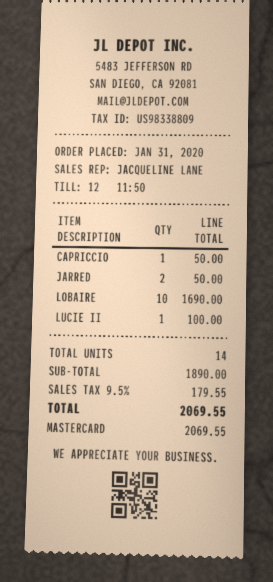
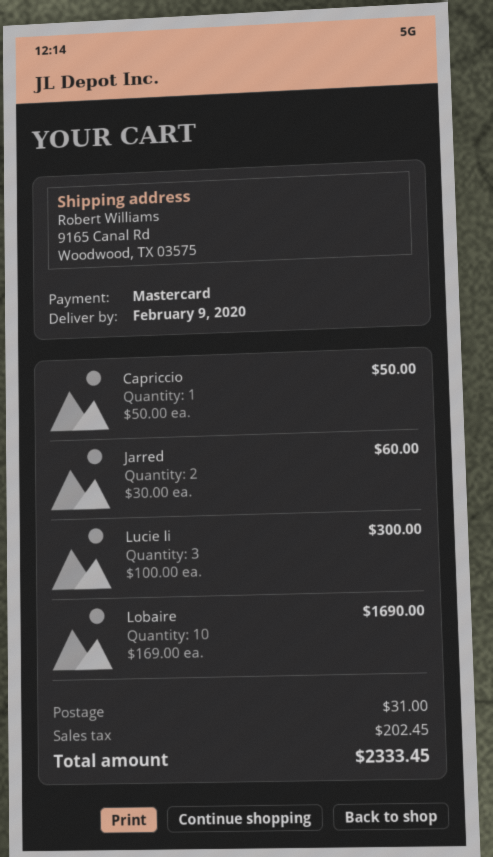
JARRED: 2 for 50.00 -> 2 for 60.00
LUCIE II: 1 for 100.00 -> 3 for 300.00
shipping: none -> 31.00
tax: 179.55 -> 202.45
total: 2069.55 -> 2333.45

